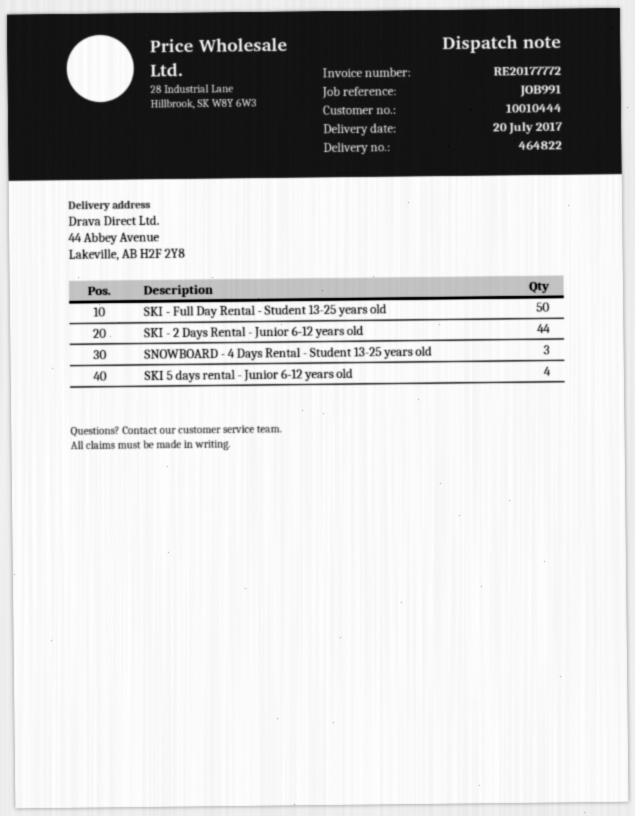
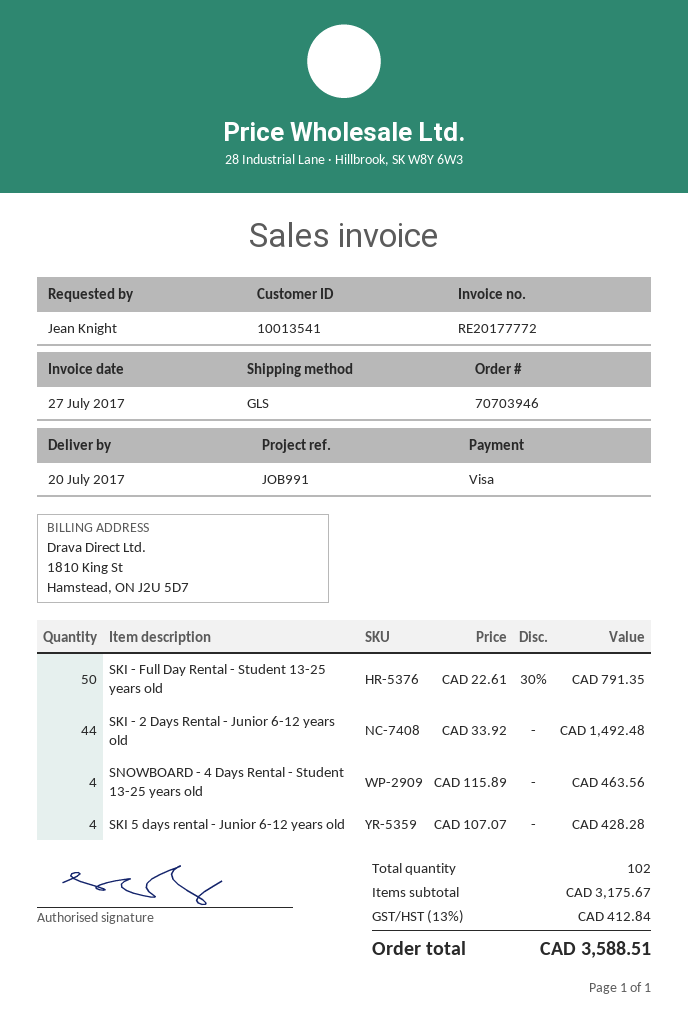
customer number: 10010444 -> 10013541
SNOWBOARD - 4 Days Rental - Student 13-25 years old: 3 -> 4

